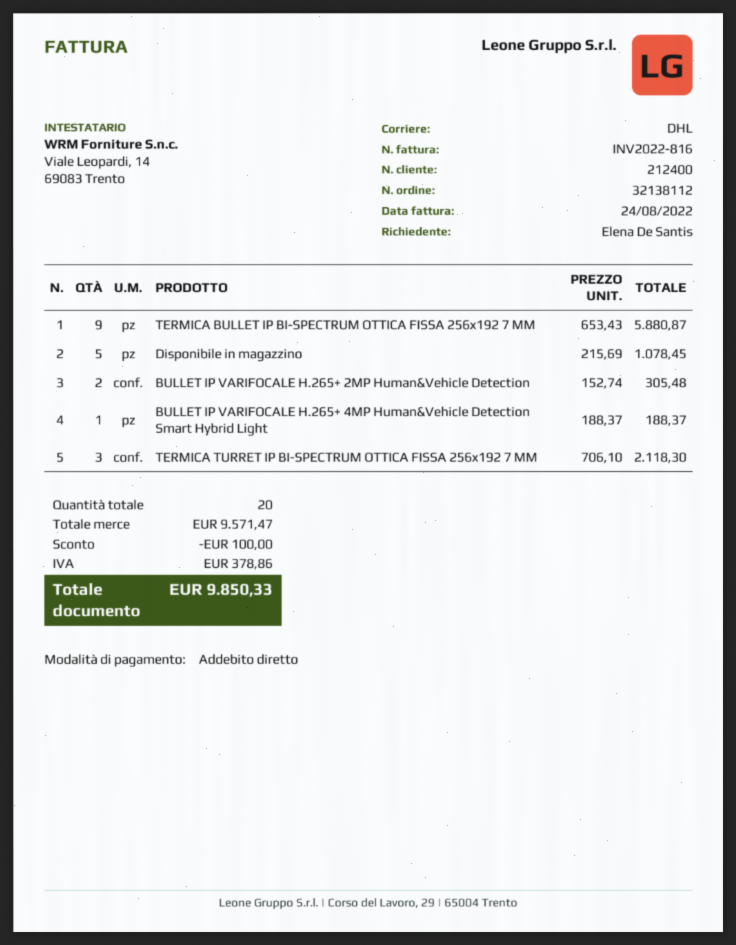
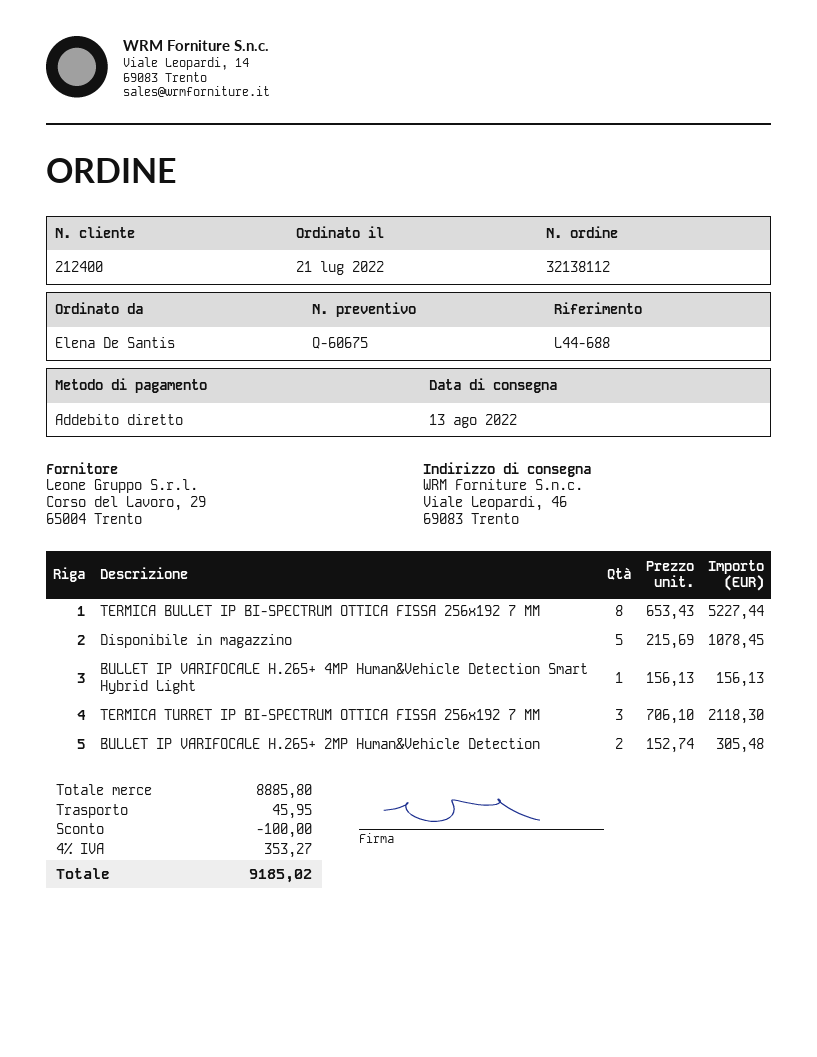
TERMICA BULLET IP BI-SPECTRUM OTTICA FISSA 256x192 7 MM: 9 x 653.43 = 5880.87 -> 8 x 653.43 = 5227.44
BULLET IP VARIFOCALE H.265+ 4MP Human&Vehicle Detection Smart Hybrid Light: 1 x 188.37 = 188.37 -> 1 x 156.13 = 156.13
subtotal: 9571.47 -> 8885.80
shipping: none -> 45.95
tax: 378.86 -> 353.27
total: 9850.33 -> 9185.02

